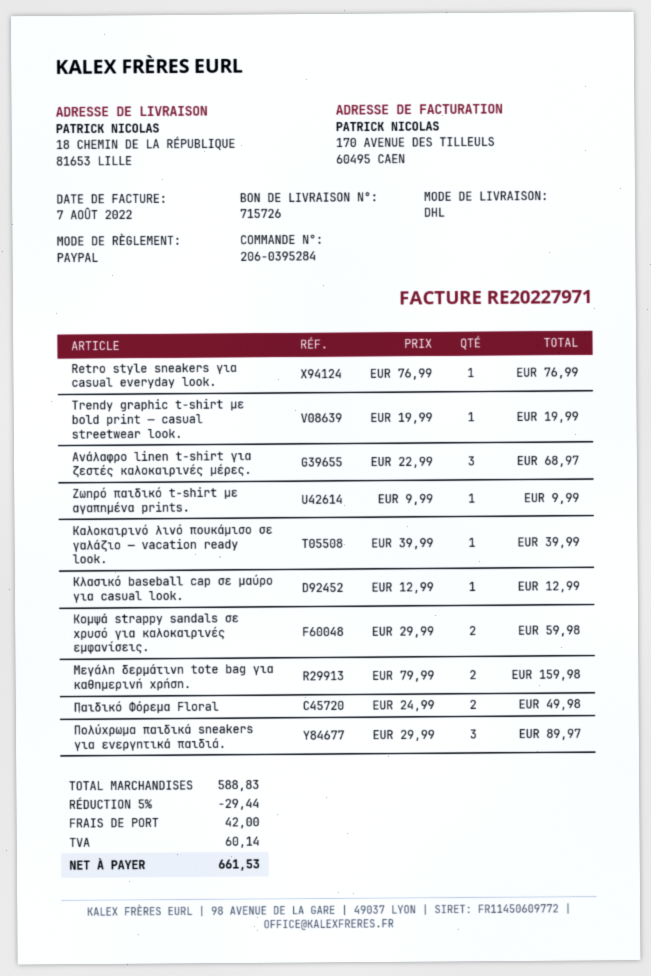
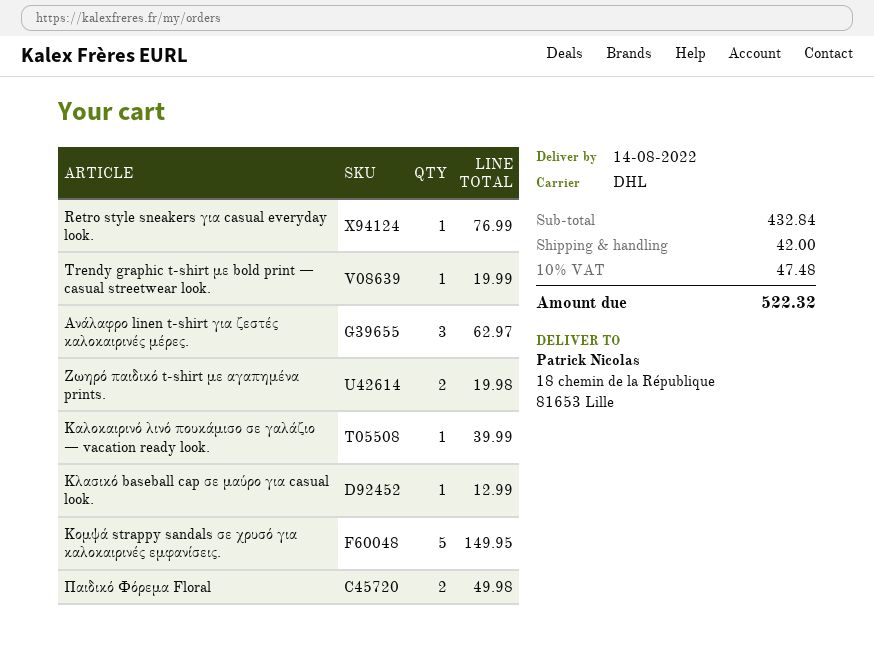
Ανάλαφρο linen t-shirt για ζεστές καλοκαιρινές μέρες.: 3 for 68.97 -> 3 for 62.97
Ζωηρό παιδικό t-shirt με αγαπημένα prints.: 1 for 9.99 -> 2 for 19.98
Κομψά strappy sandals σε χρυσό για καλοκαιρινές εμφανίσεις.: 2 for 59.98 -> 5 for 149.95
Μεγάλη δερμάτινη tote bag για καθημερινή χρήση.: 2 for 159.98 -> none
Πολύχρωμα παιδικά sneakers για ενεργητικά παιδιά.: 3 for 89.97 -> none
subtotal: 588.83 -> 432.84
discount: 5% = 29.44 -> none
tax: 60.14 -> 47.48
total: 661.53 -> 522.32

